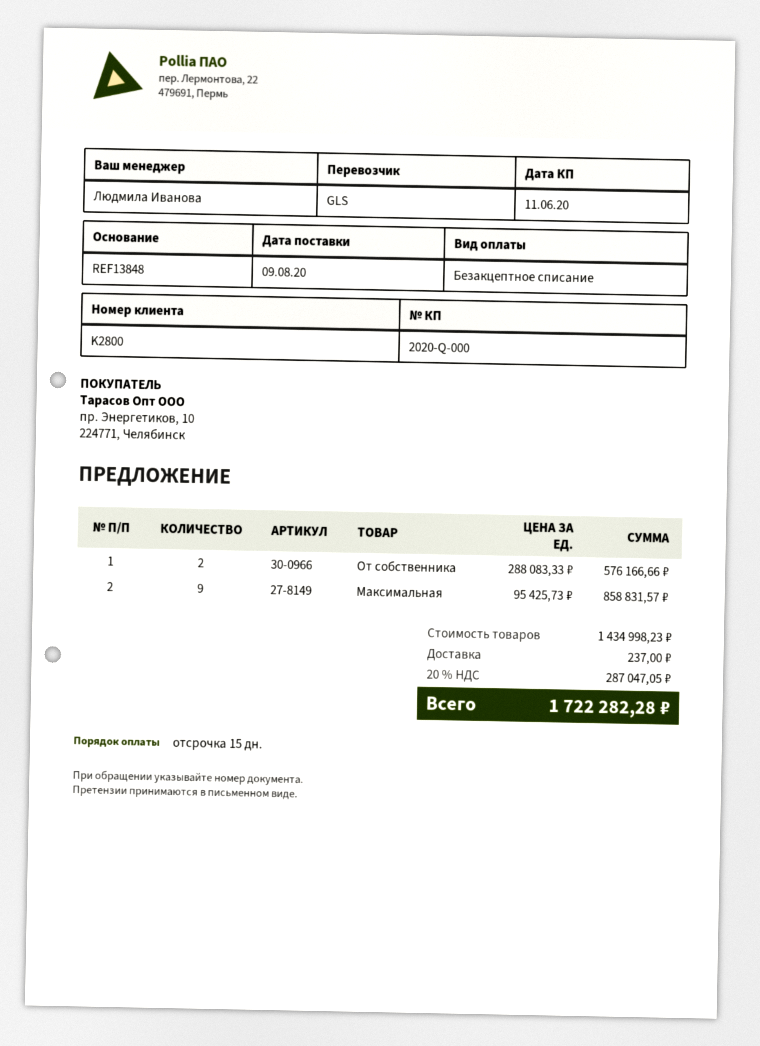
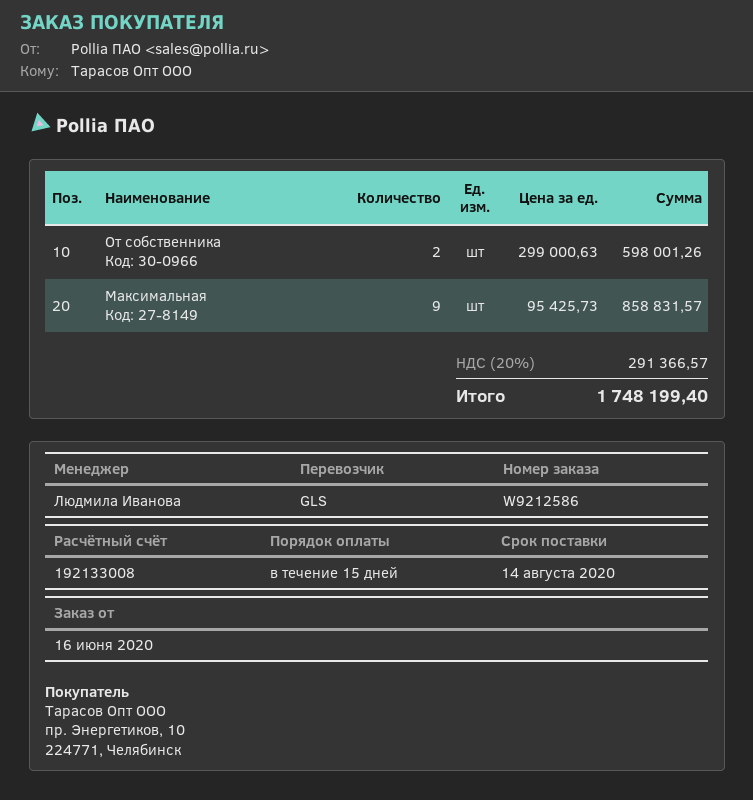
delivery date: 2020-08-09 -> 2020-08-14
От собственника: 2 x 288083.33 = 576166.66 -> 2 x 299000.63 = 598001.26
shipping: 237.00 -> none
tax: 20% = 287047.05 -> 20% = 291366.57
total: 1722282.28 -> 1748199.40

